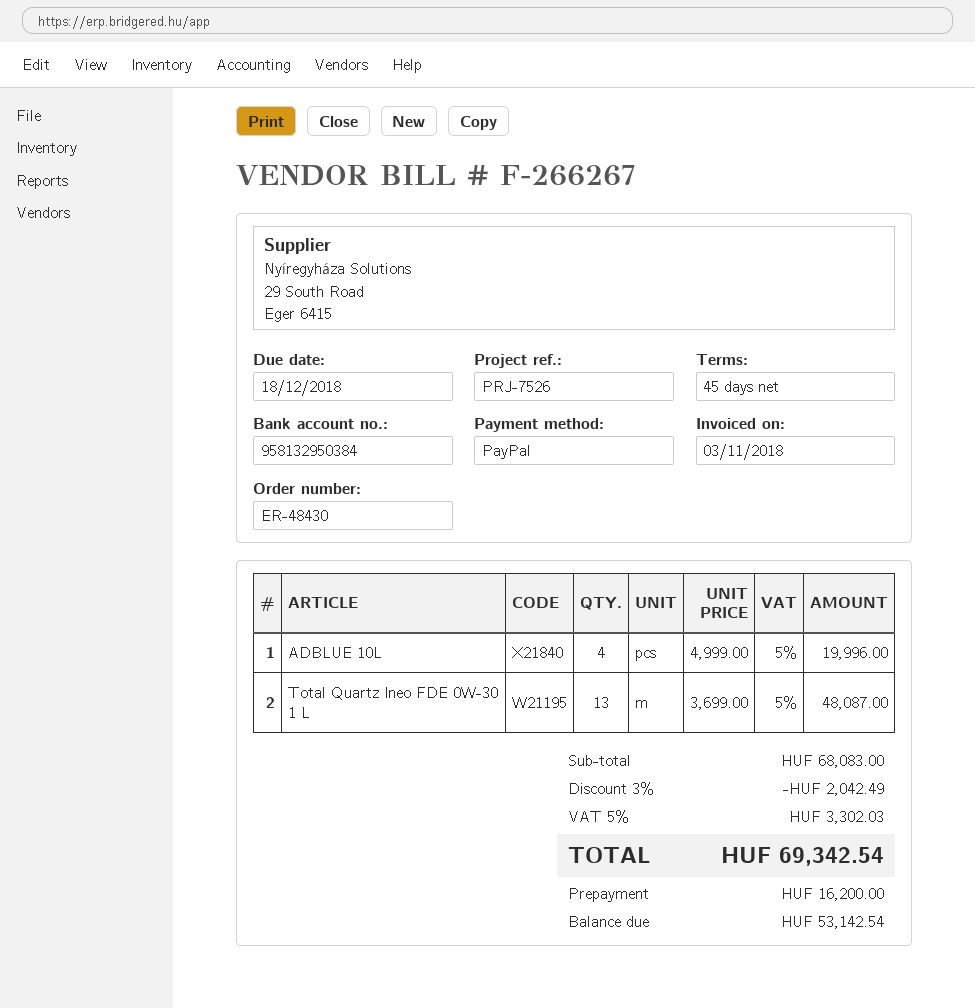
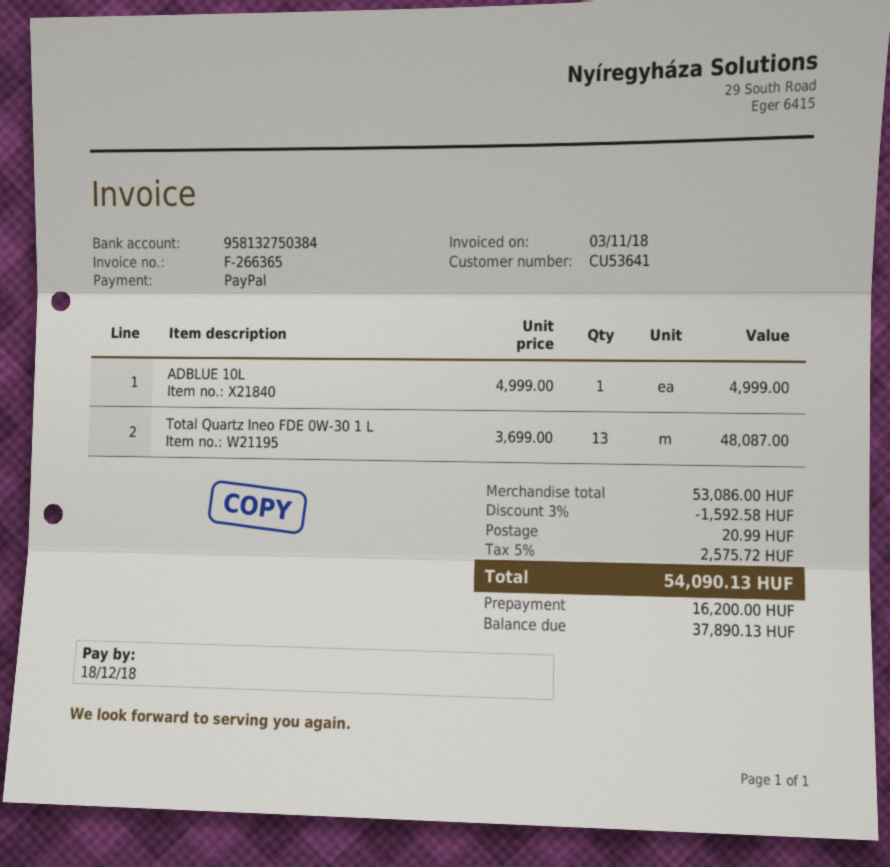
invoice number: F-266267 -> F-266365
bank account: 958132950384 -> 958132750384
ADBLUE 10L: 4 x 4999.00 = 19996.00 -> 1 x 4999.00 = 4999.00
subtotal: 68083.00 -> 53086.00
discount: 3% = 2042.49 -> 3% = 1592.58
shipping: none -> 20.99
tax: 5% = 3302.03 -> 5% = 2575.72
total: 69342.54 -> 54090.13
balance: 53142.54 -> 37890.13

